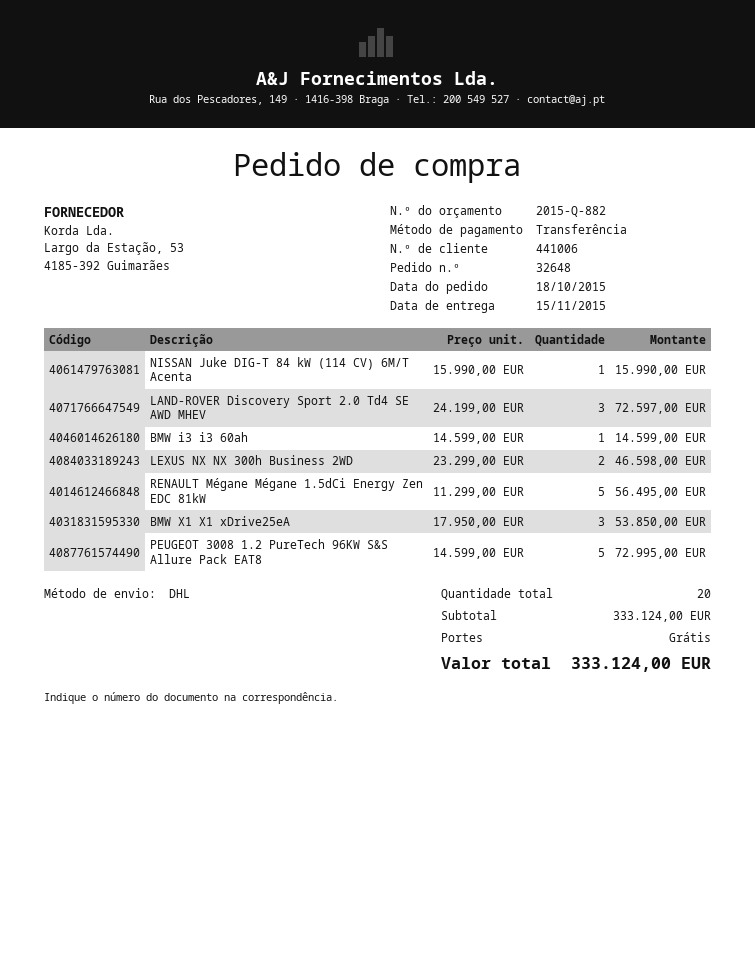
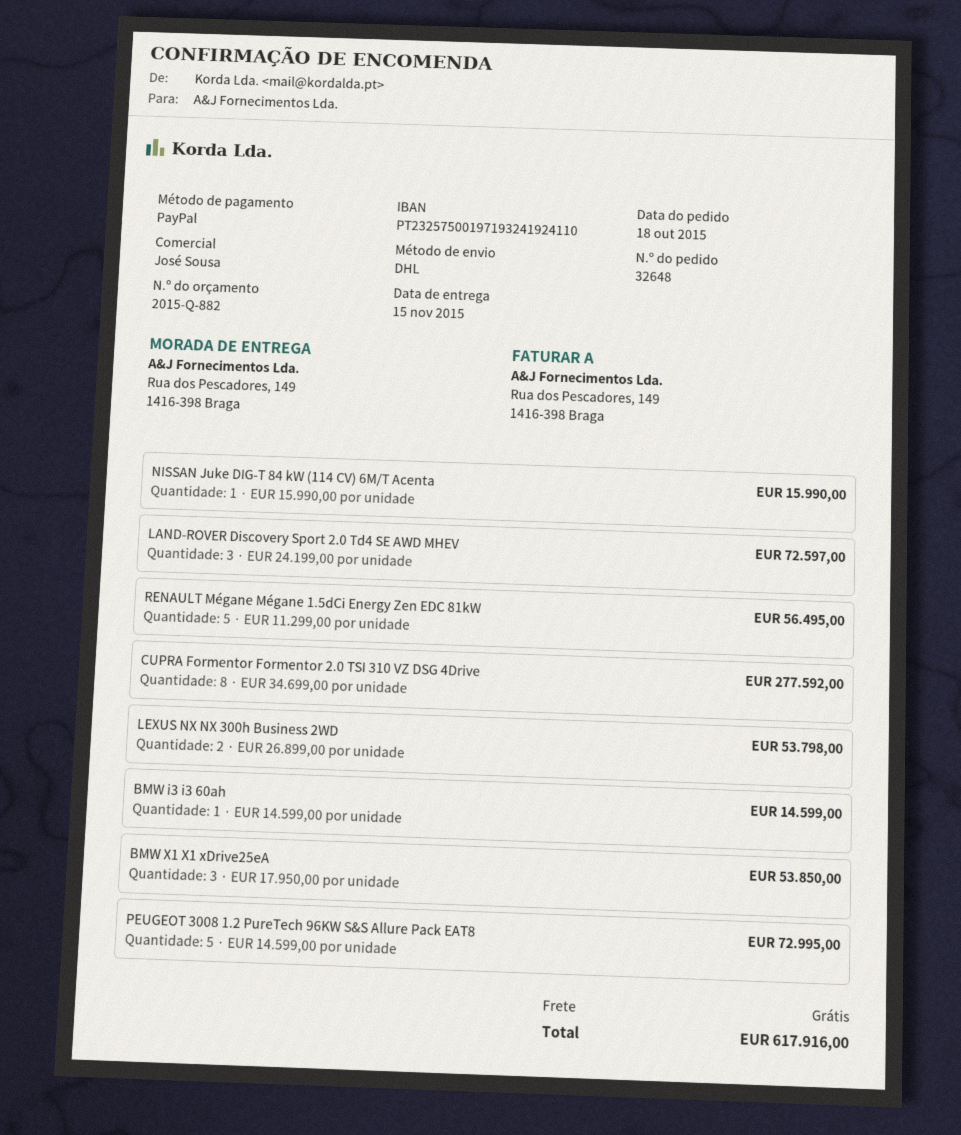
payment method: bank transfer -> PayPal
LEXUS NX NX 300h Business 2WD: 2 x 23299.00 = 46598.00 -> 2 x 26899.00 = 53798.00
CUPRA Formentor Formentor 2.0 TSI 310 VZ DSG 4Drive: none -> 8 x 34699.00 = 277592.00
total: 333124.00 -> 617916.00

